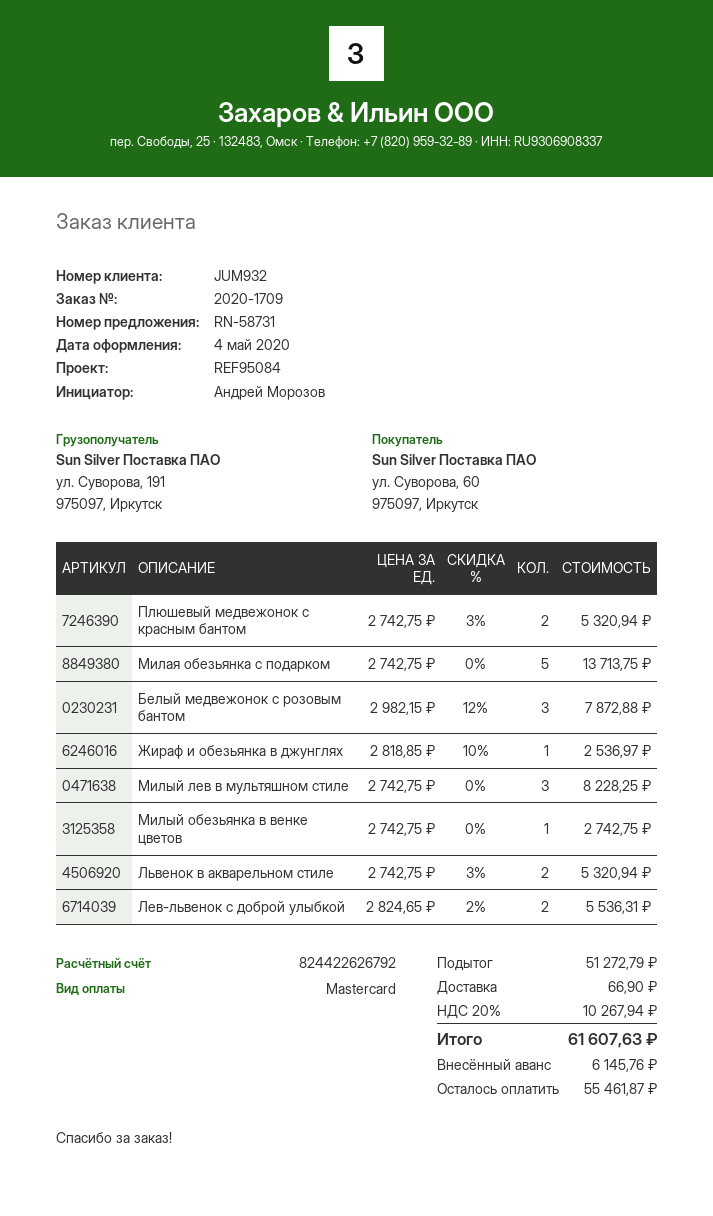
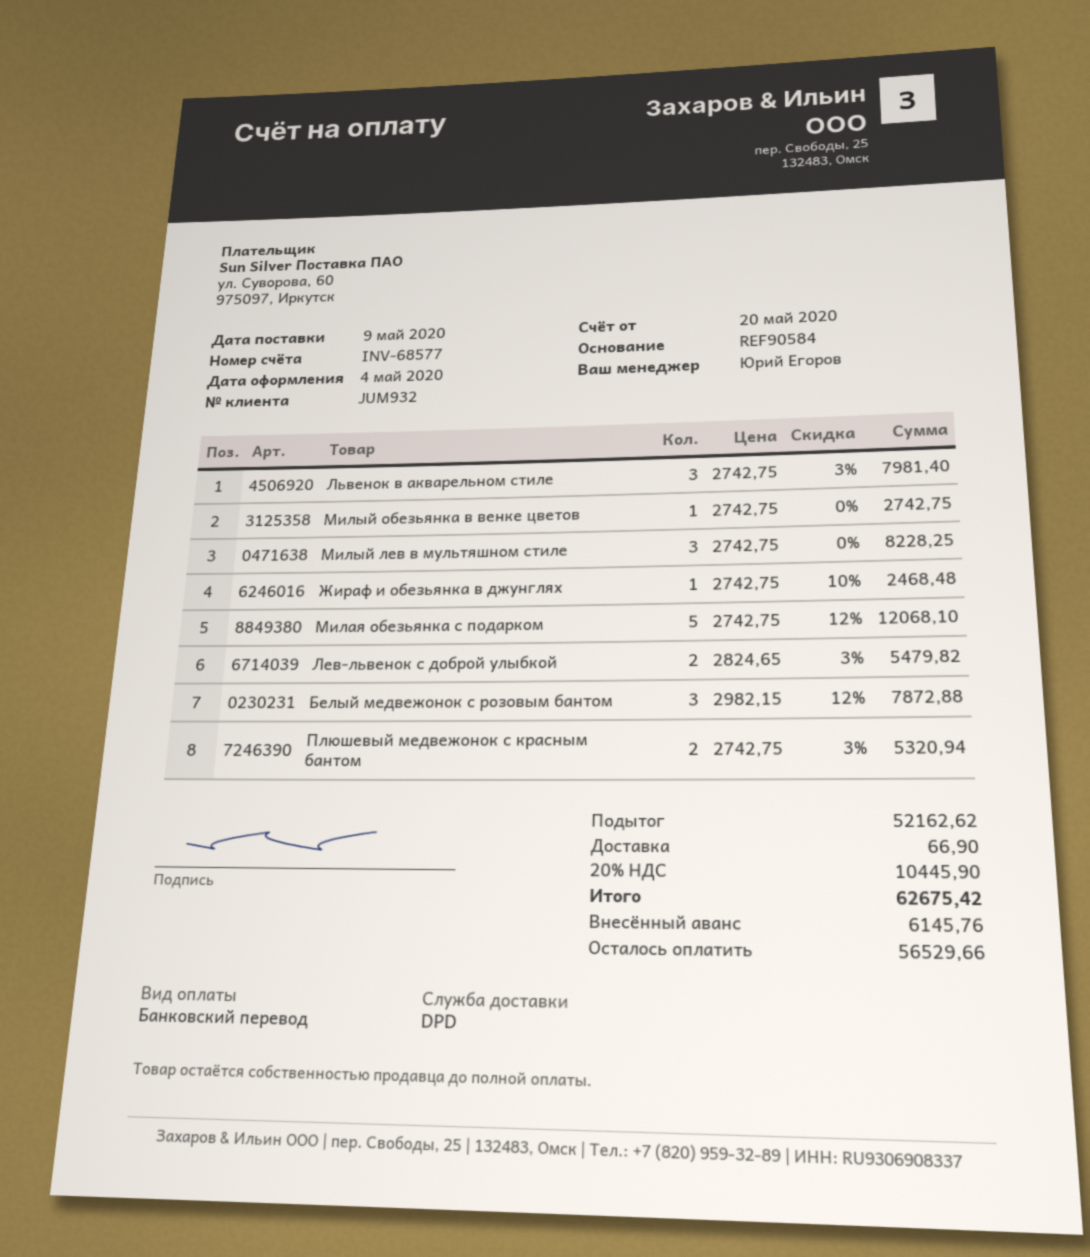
reference: REF95084 -> REF90584
payment method: Mastercard -> bank transfer
Милая обезьянка с подарком: 5 x 2742.75 = 13713.75 -> 5 x 2742.75 - 12% = 12068.10
Жираф и обезьянка в джунглях: 1 x 2818.85 - 10% = 2536.97 -> 1 x 2742.75 - 10% = 2468.48
Львенок в акварельном стиле: 2 x 2742.75 - 3% = 5320.94 -> 3 x 2742.75 - 3% = 7981.40
Лев-львенок с доброй улыбкой: 2 x 2824.65 - 2% = 5536.31 -> 2 x 2824.65 - 3% = 5479.82
subtotal: 51272.79 -> 52162.62
tax: 20% = 10267.94 -> 20% = 10445.90
total: 61607.63 -> 62675.42
balance: 55461.87 -> 56529.66

